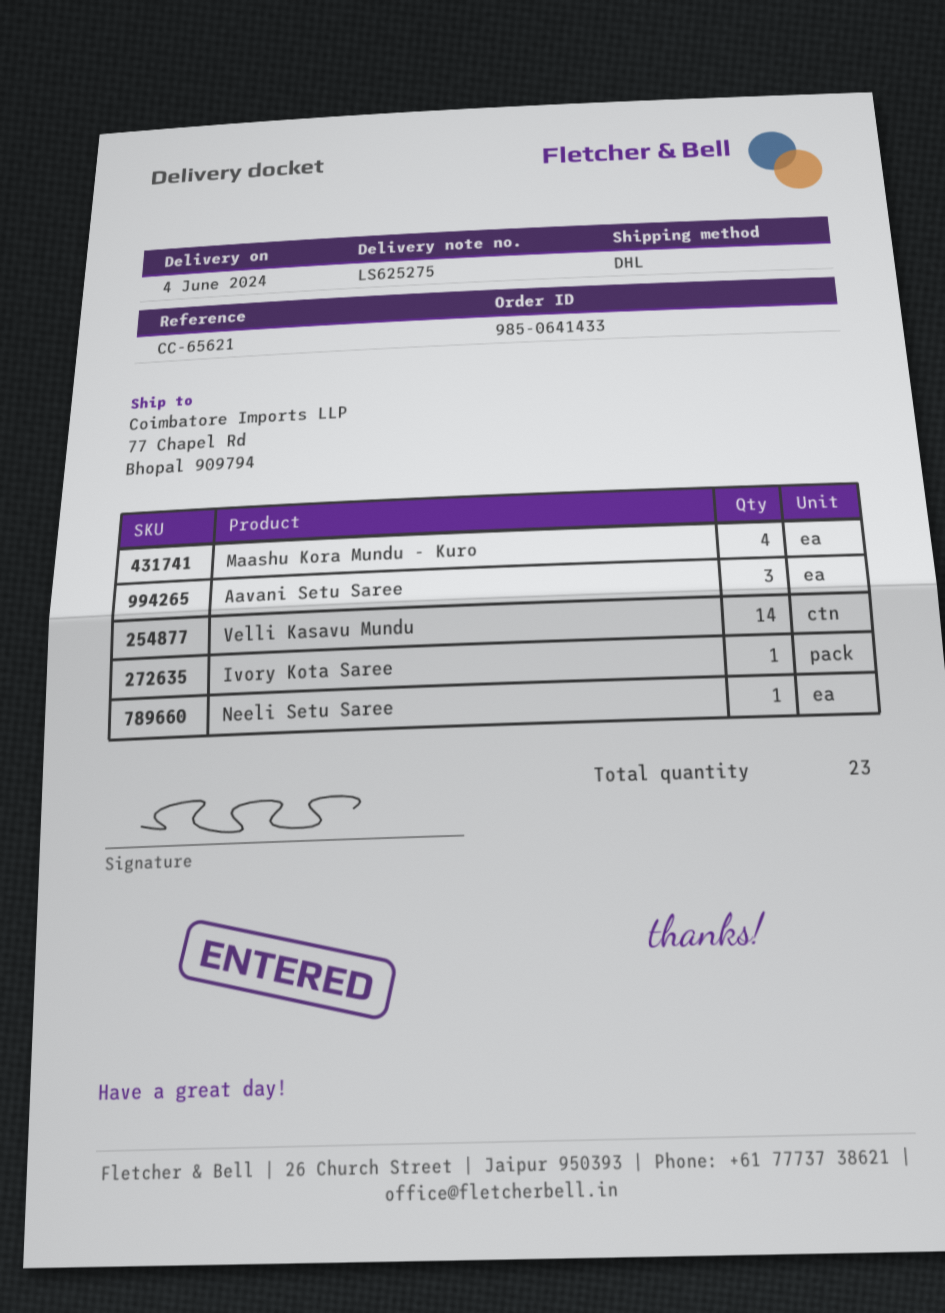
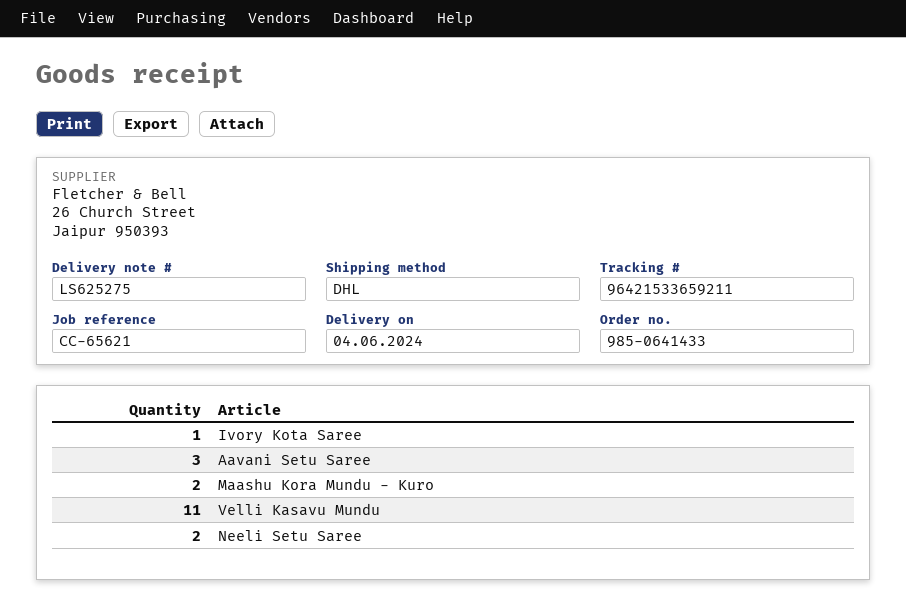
Maashu Kora Mundu - Kuro: 4 -> 2
Velli Kasavu Mundu: 14 -> 11
Neeli Setu Saree: 1 -> 2

